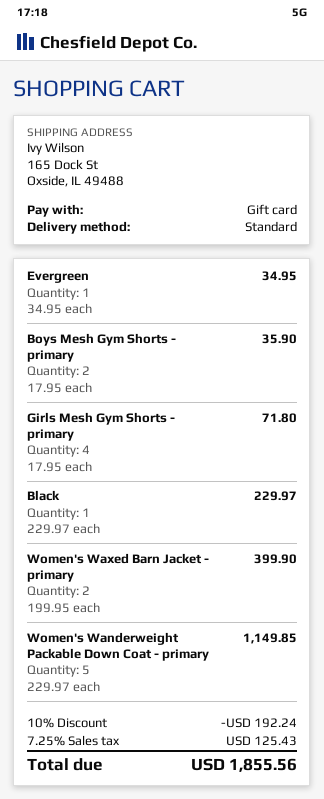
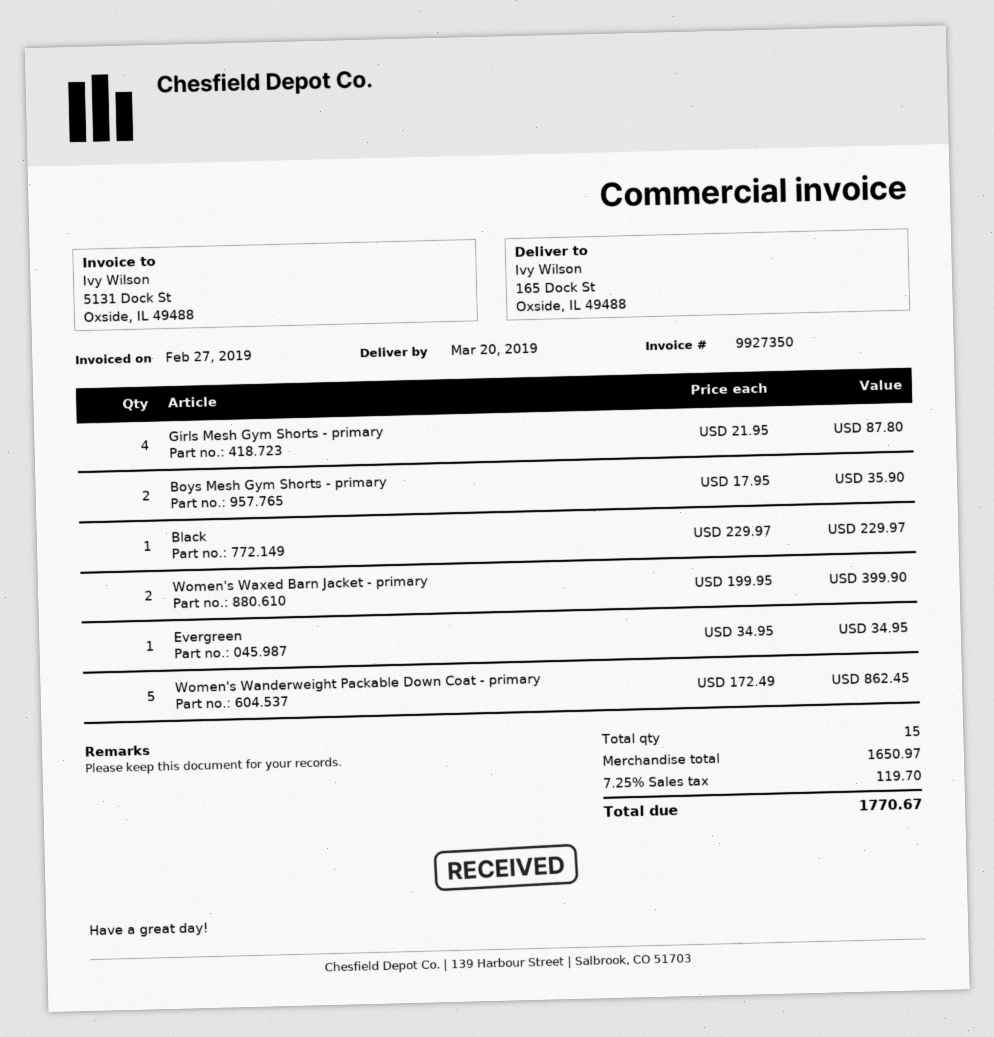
Girls Mesh Gym Shorts - primary: 4 x 17.95 = 71.80 -> 4 x 21.95 = 87.80
Women's Wanderweight Packable Down Coat - primary: 5 x 229.97 = 1149.85 -> 5 x 172.49 = 862.45
discount: 10% = 192.24 -> none
tax: 7.25% = 125.43 -> 7.25% = 119.70
total: 1855.56 -> 1770.67

